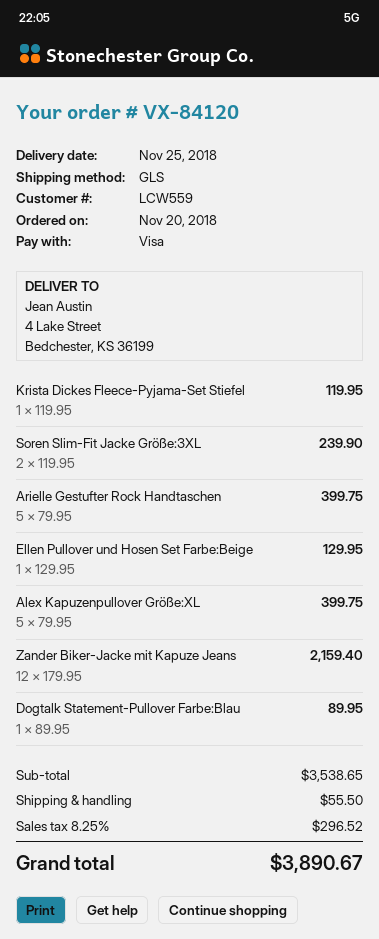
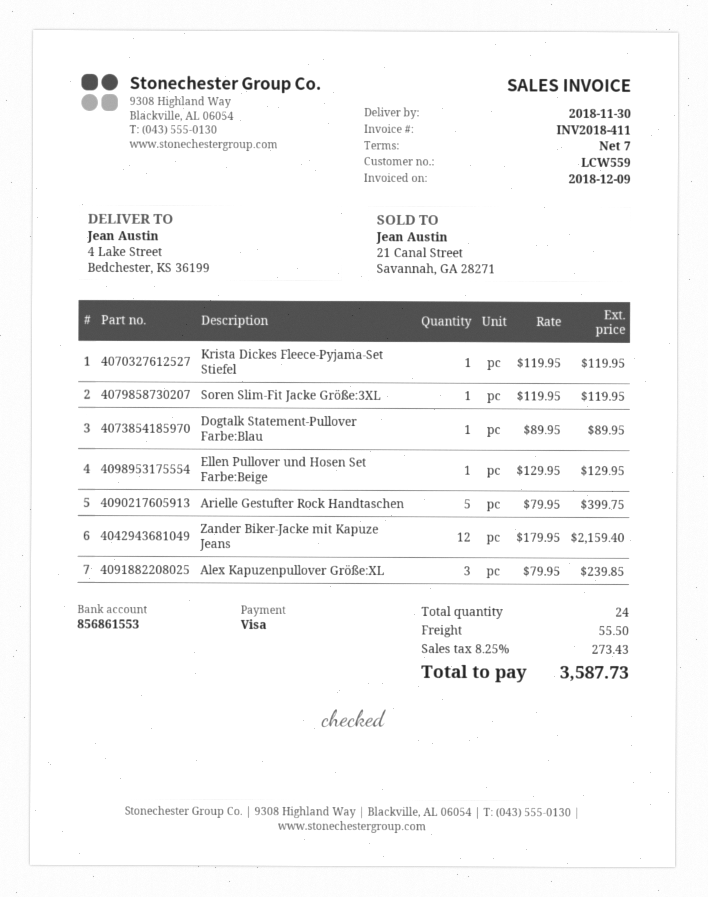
delivery date: 2018-11-25 -> 2018-11-30
Soren Slim-Fit Jacke Größe:3XL: 2 x 119.95 = 239.90 -> 1 x 119.95 = 119.95
Alex Kapuzenpullover Größe:XL: 5 x 79.95 = 399.75 -> 3 x 79.95 = 239.85
tax: 8.25% = 296.52 -> 8.25% = 273.43
total: 3890.67 -> 3587.73

